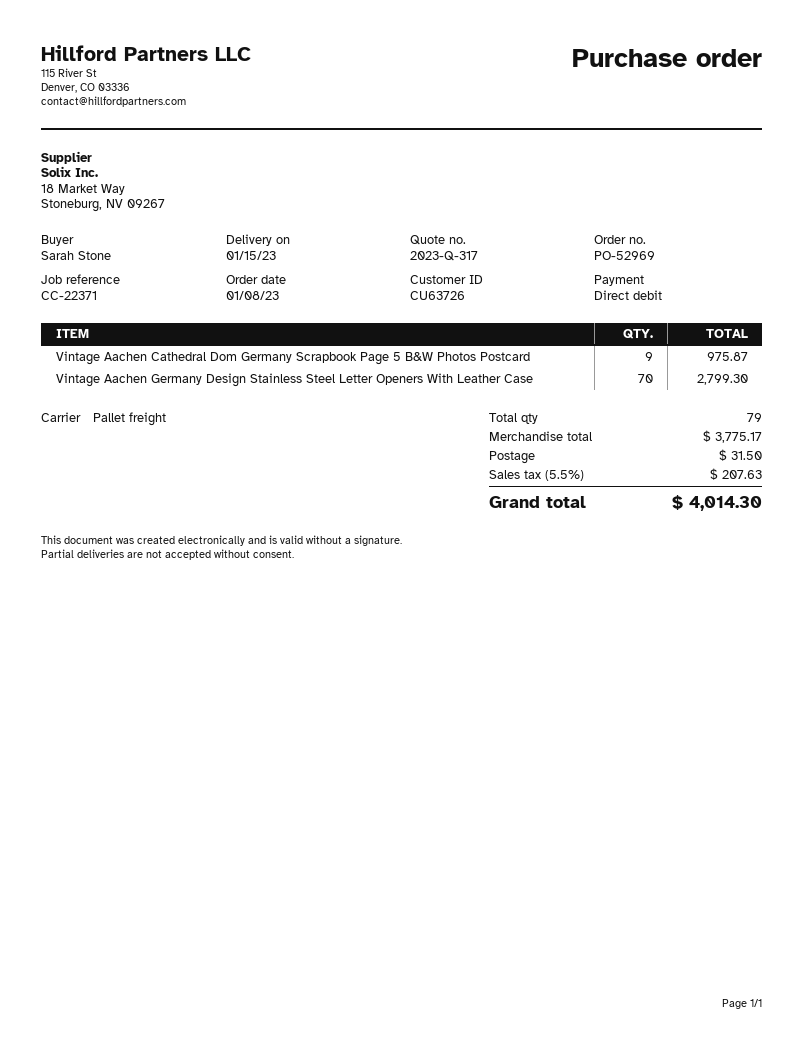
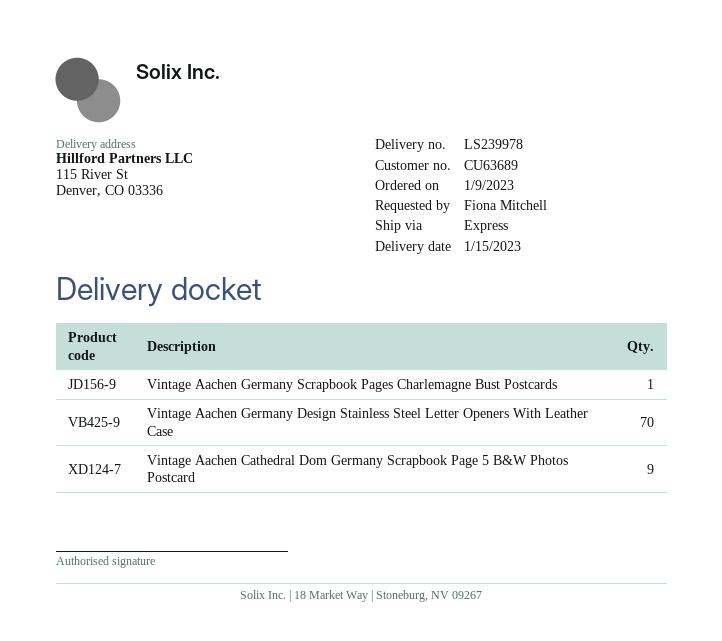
order date: 2023-01-08 -> 2023-01-09
customer number: CU63726 -> CU63689
ordered by: Sarah Stone -> Fiona Mitchell
shipping method: pallet freight -> express
Vintage Aachen Germany Scrapbook Pages Charlemagne Bust Postcards: none -> 1

